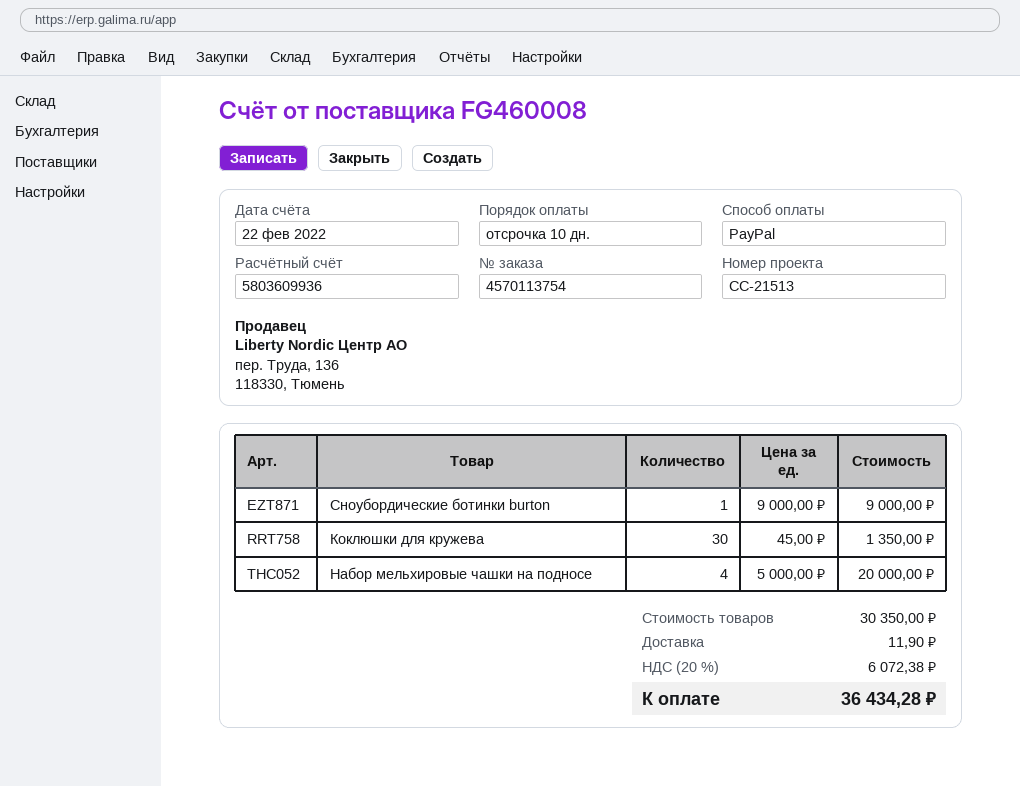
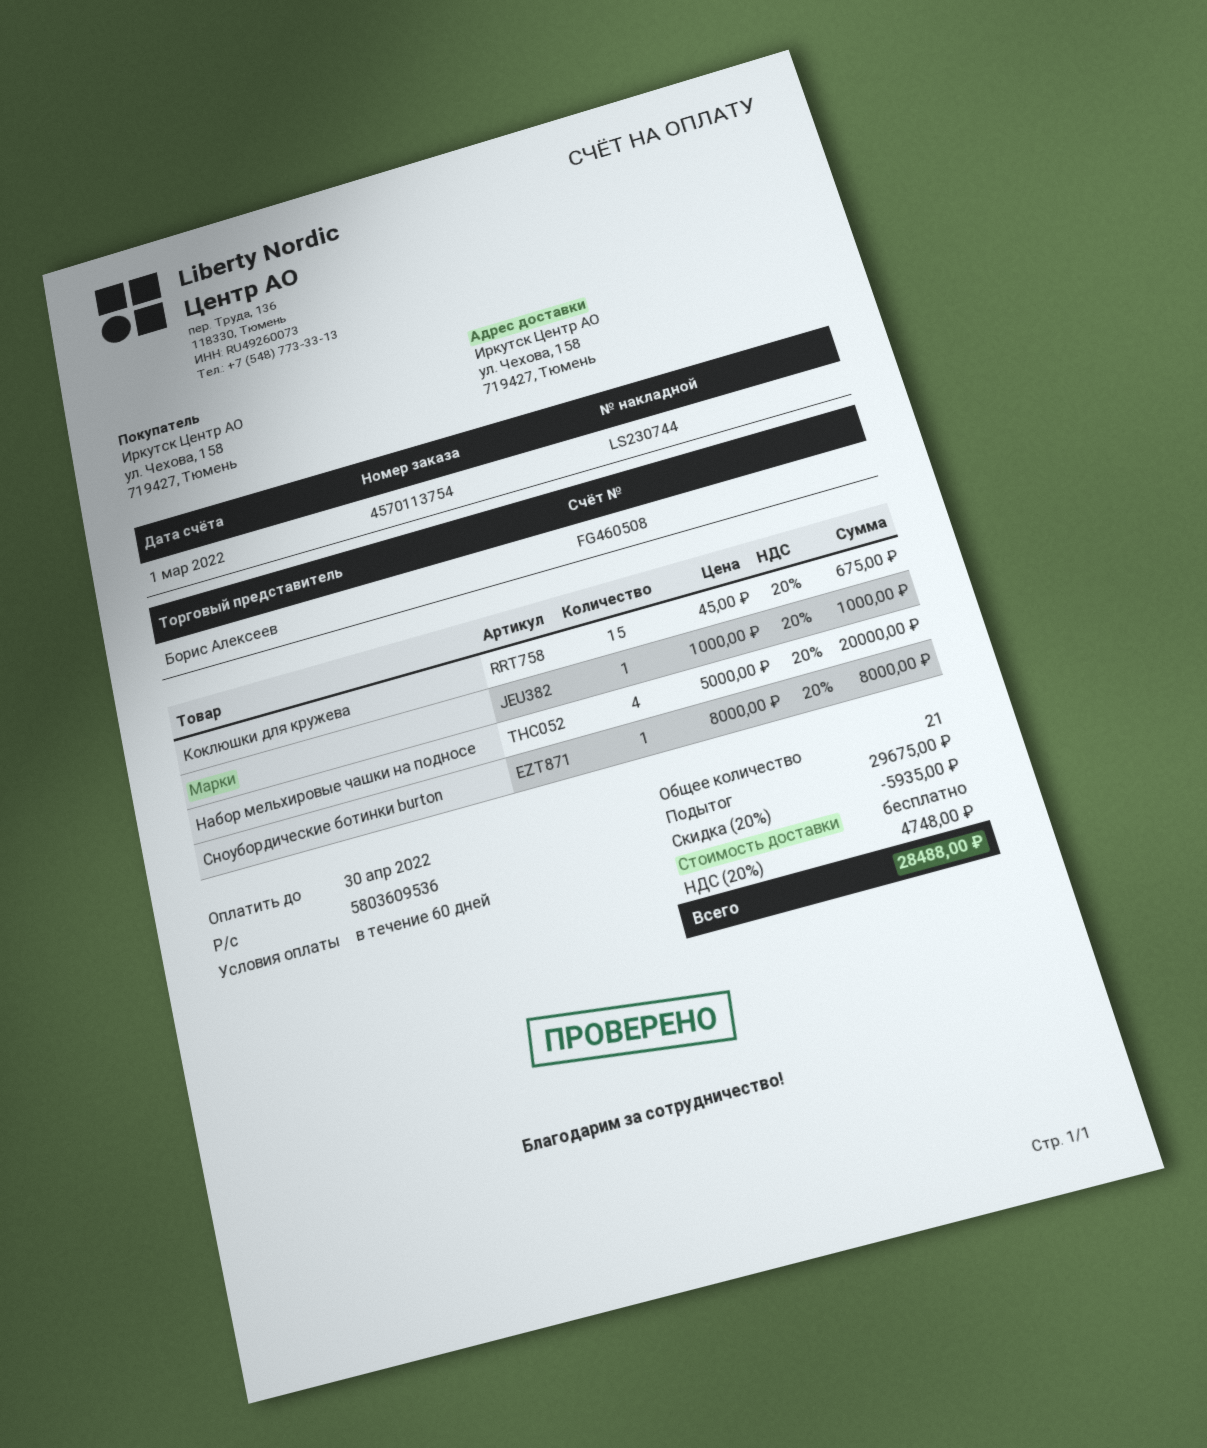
invoice number: FG460008 -> FG460508
invoice date: 2022-02-22 -> 2022-03-01
payment terms: 10 days -> 60 days
bank account: 5803609936 -> 5803609536
Сноубордические ботинки burton: 1 x 9000.00 = 9000.00 -> 1 x 8000.00 = 8000.00
Коклюшки для кружева: 30 x 45.00 = 1350.00 -> 15 x 45.00 = 675.00
Марки: none -> 1 x 1000.00 = 1000.00
subtotal: 30350.00 -> 29675.00
discount: none -> 20% = 5935.00
shipping: 11.90 -> 0.00
tax: 20% = 6072.38 -> 20% = 4748.00
total: 36434.28 -> 28488.00

